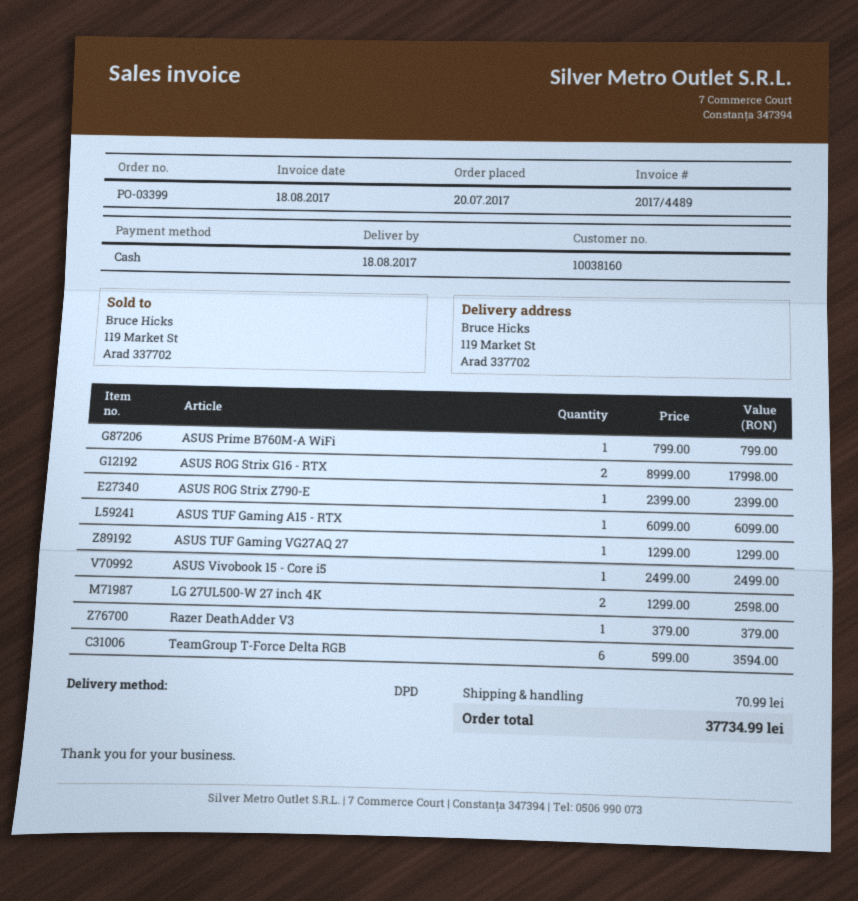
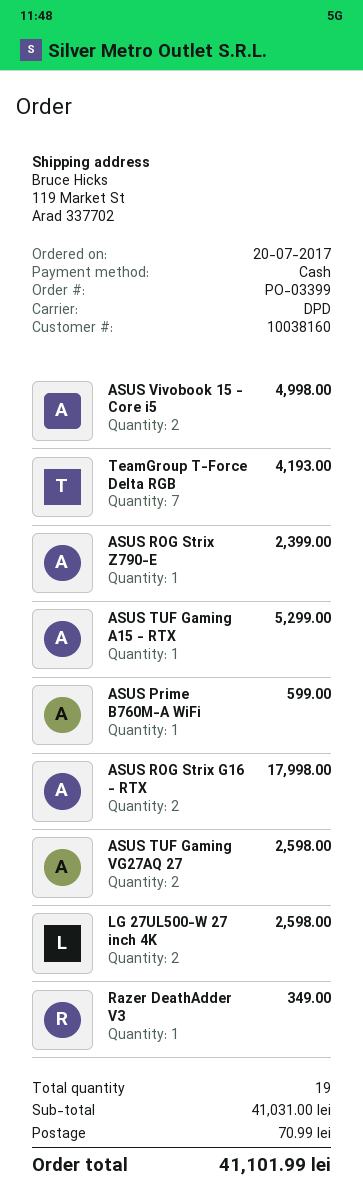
ASUS Prime B760M-A WiFi: 1 for 799.00 -> 1 for 599.00
ASUS TUF Gaming A15 - RTX: 1 for 6099.00 -> 1 for 5299.00
ASUS TUF Gaming VG27AQ 27: 1 for 1299.00 -> 2 for 2598.00
ASUS Vivobook 15 - Core i5: 1 for 2499.00 -> 2 for 4998.00
Razer DeathAdder V3: 1 for 379.00 -> 1 for 349.00
TeamGroup T-Force Delta RGB: 6 for 3594.00 -> 7 for 4193.00
total: 37734.99 -> 41101.99

